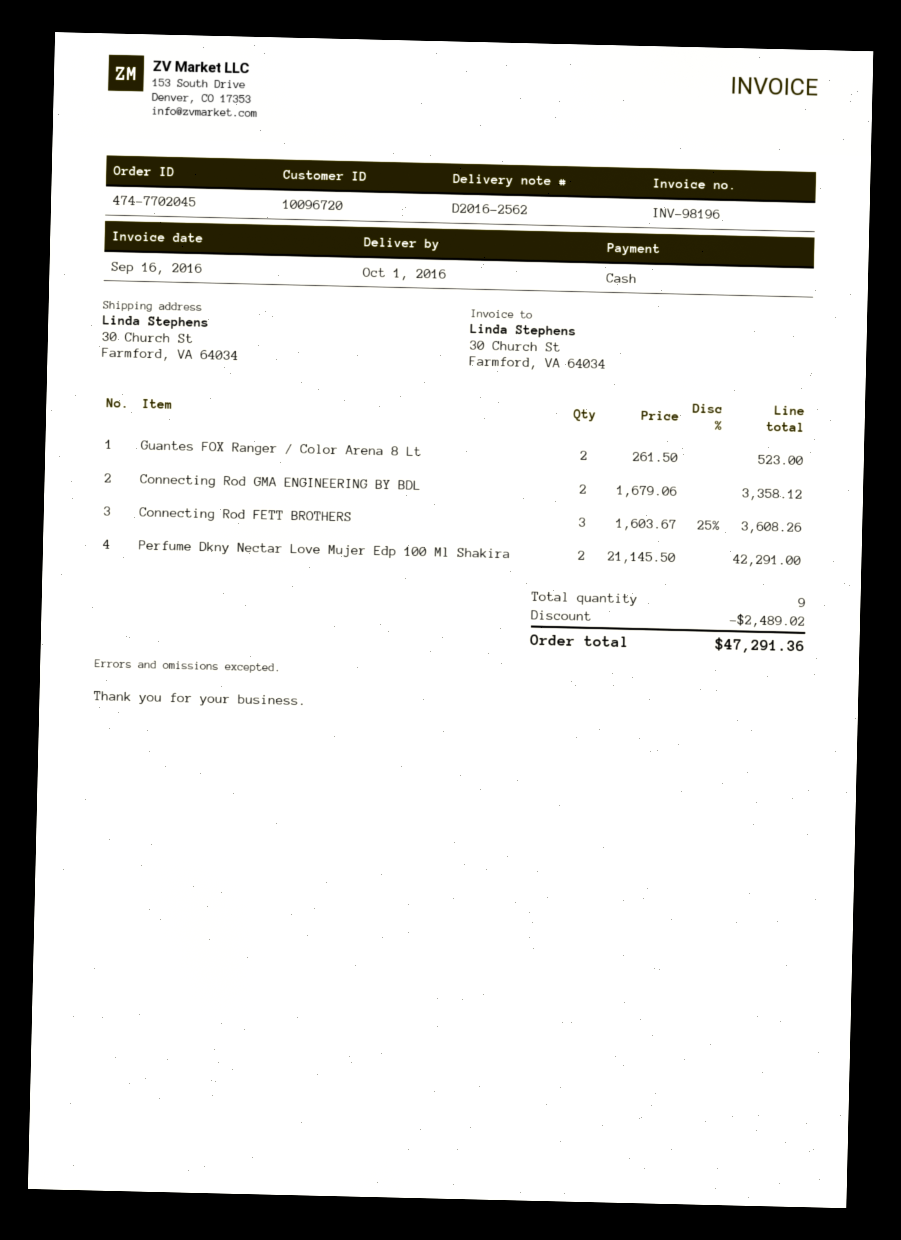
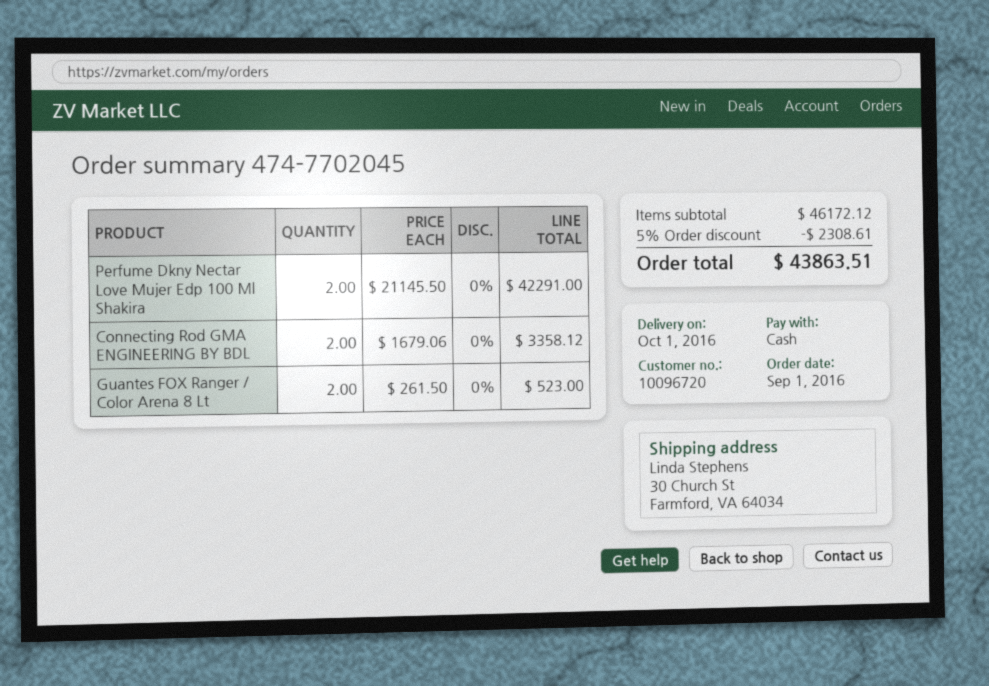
Connecting Rod FETT BROTHERS: 3 x 1603.67 - 25% = 3608.26 -> none
discount: 2489.02 -> 2308.61
total: 47291.36 -> 43863.51

